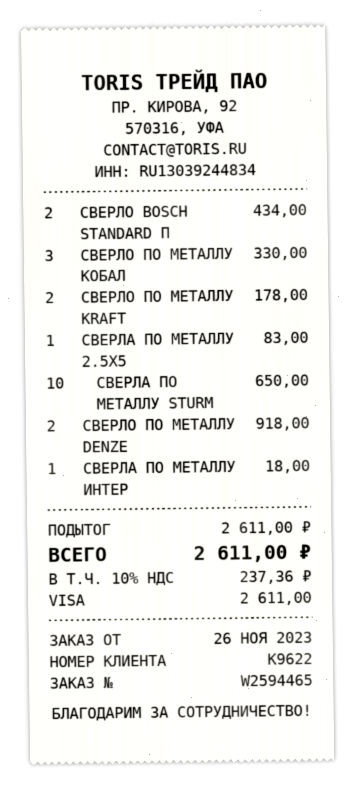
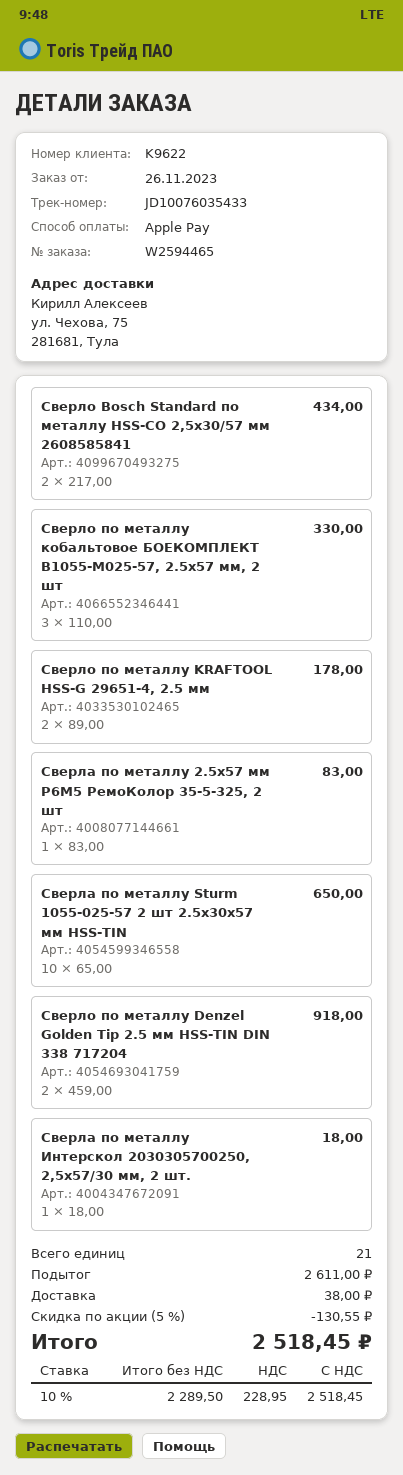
payment method: Visa -> Apple Pay
discount: none -> 5% = 130.55
shipping: none -> 38.00
tax: 10% = 237.36 -> 10% = 228.95
total: 2611.00 -> 2518.45

